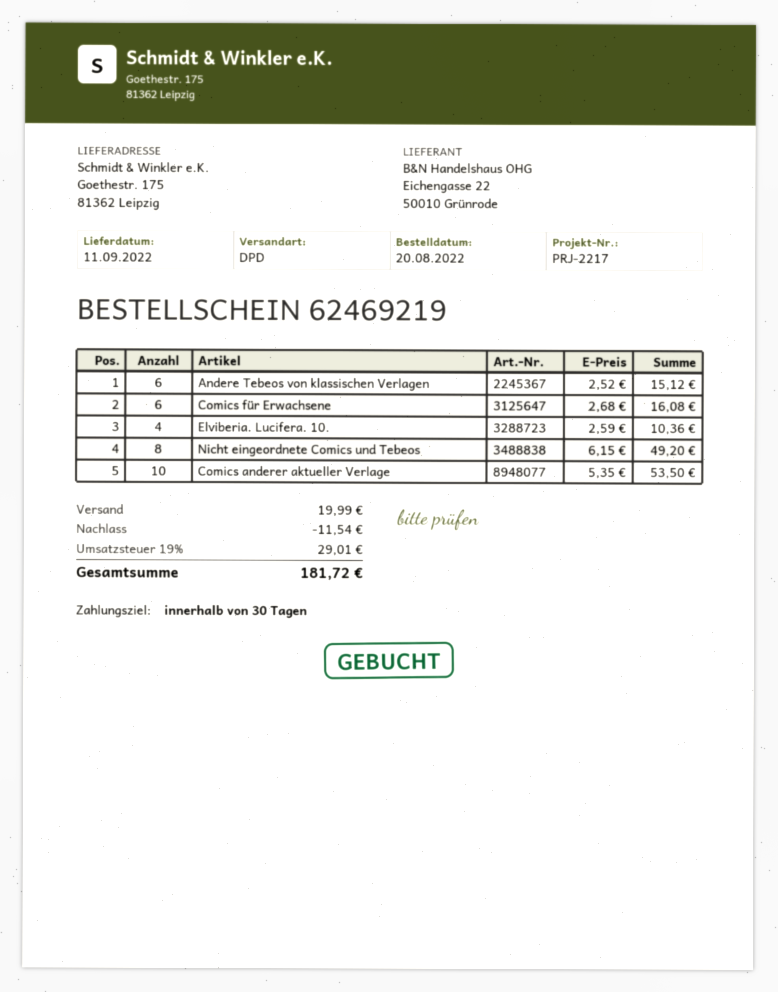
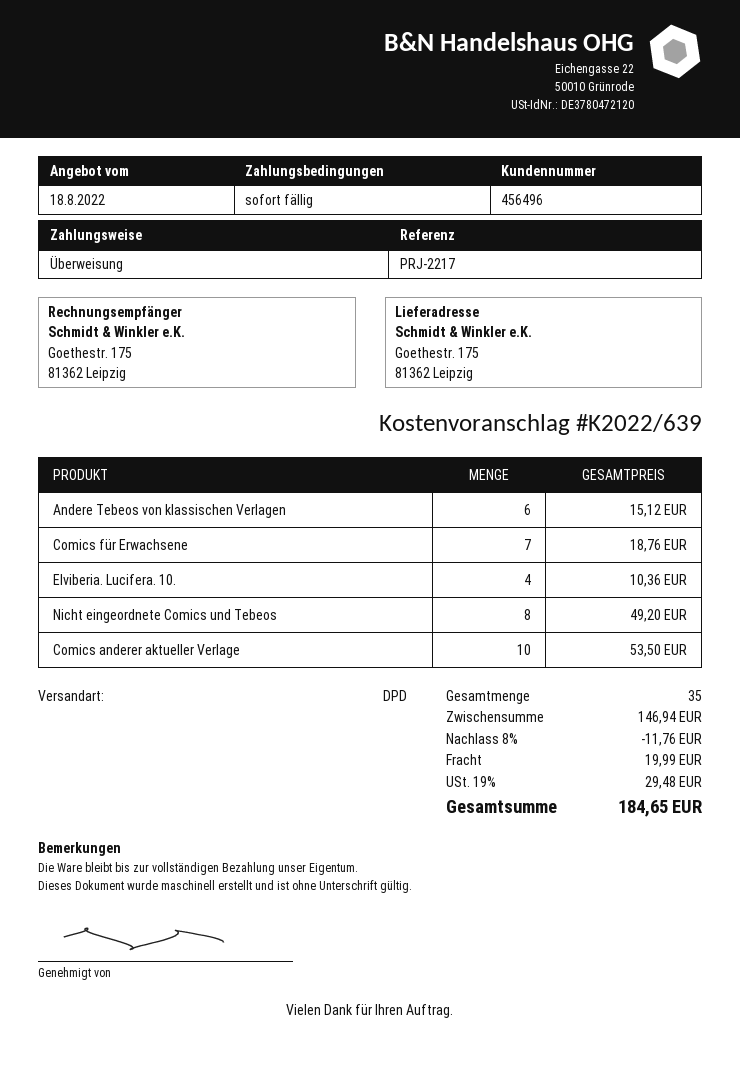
payment terms: 30 days -> on receipt
Comics für Erwachsene: 6 for 16.08 -> 7 for 18.76
discount: 11.54 -> 11.76
tax: 19% = 29.01 -> 19% = 29.48
total: 181.72 -> 184.65

